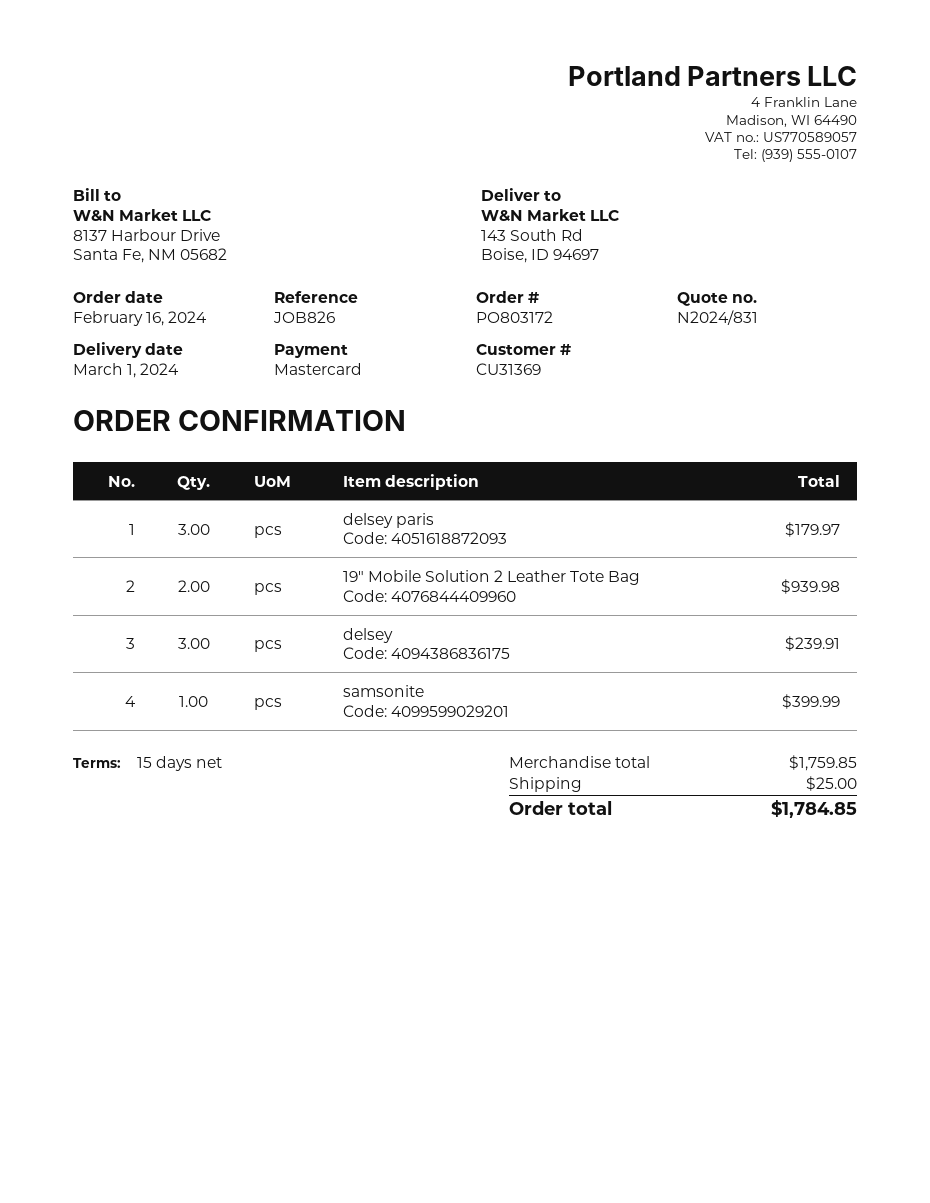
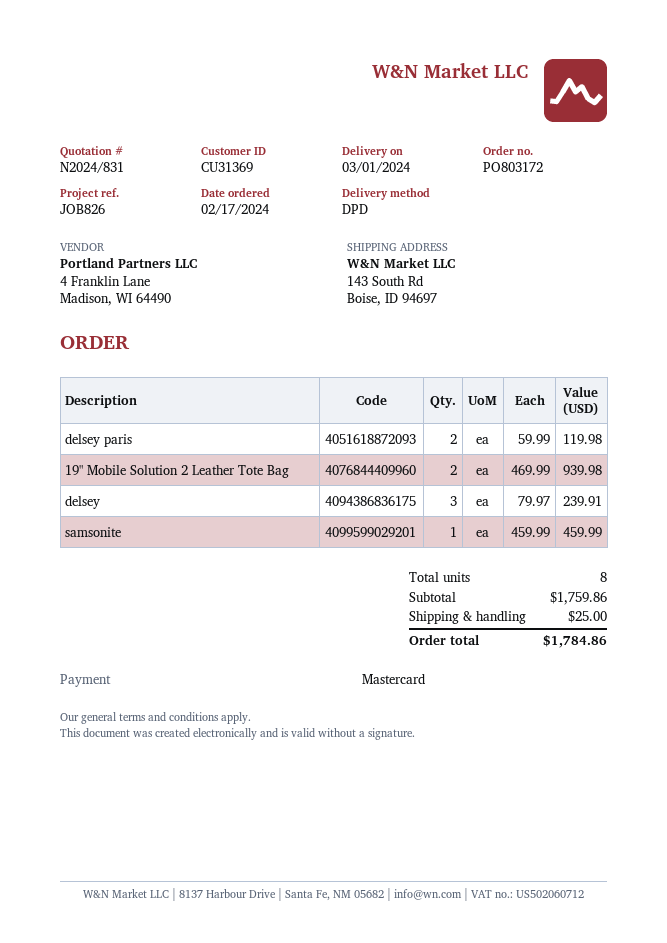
order date: 2024-02-16 -> 2024-02-17
delsey paris: 3 for 179.97 -> 2 for 119.98
samsonite: 1 for 399.99 -> 1 for 459.99
subtotal: 1759.85 -> 1759.86
total: 1784.85 -> 1784.86

